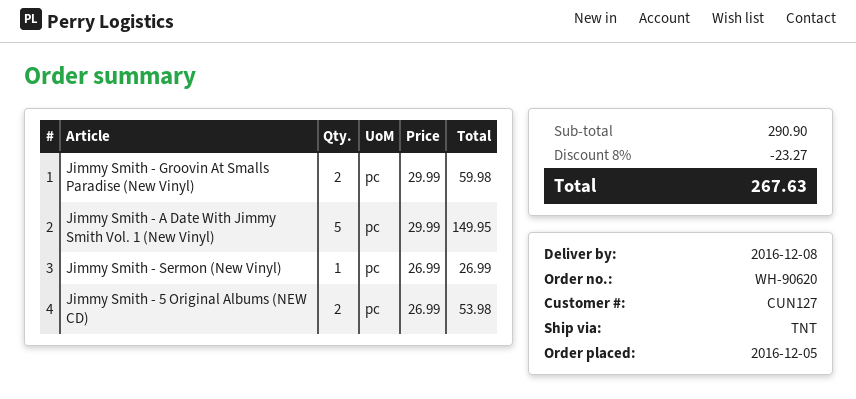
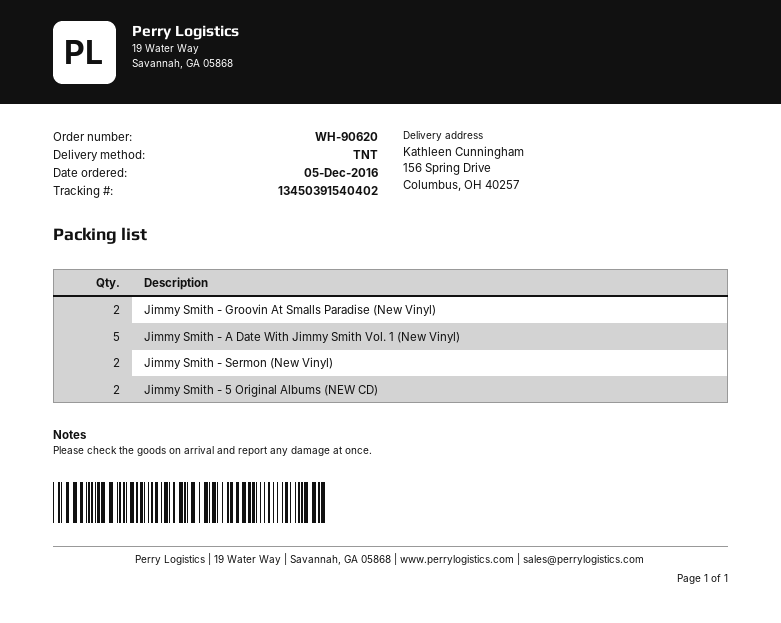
Jimmy Smith - Sermon (New Vinyl): 1 -> 2

